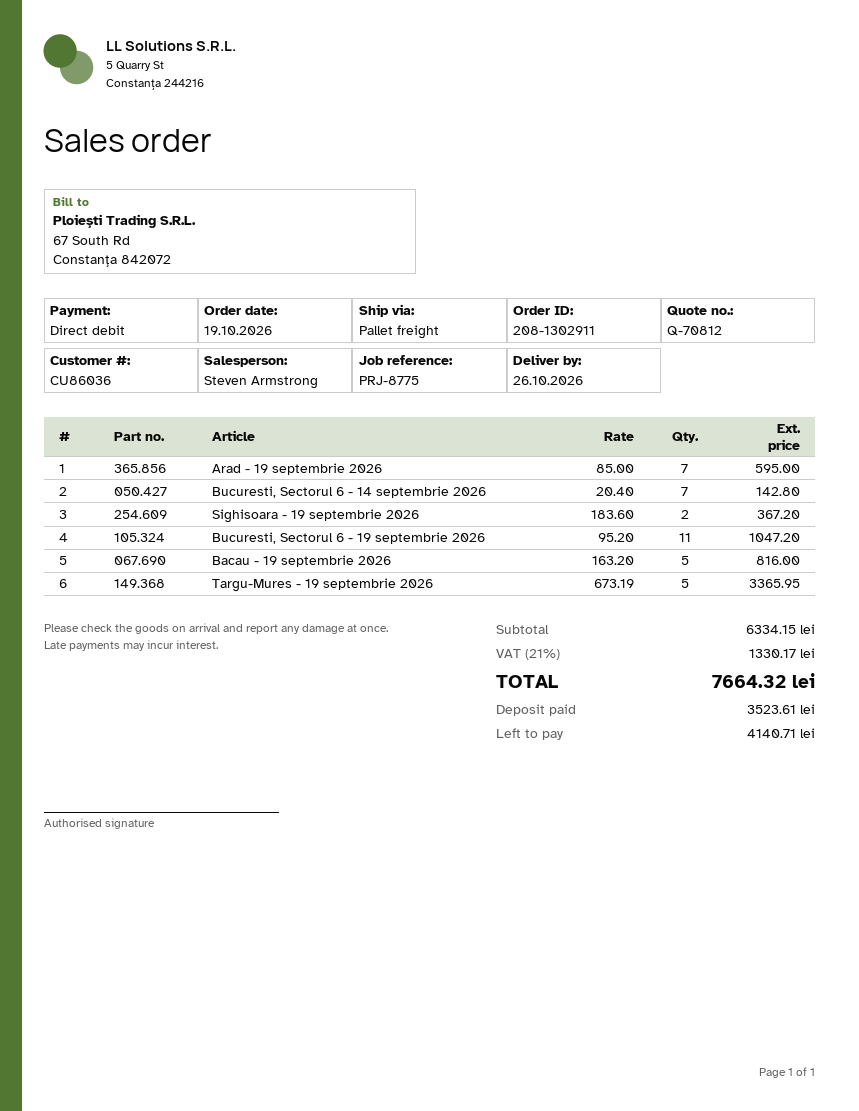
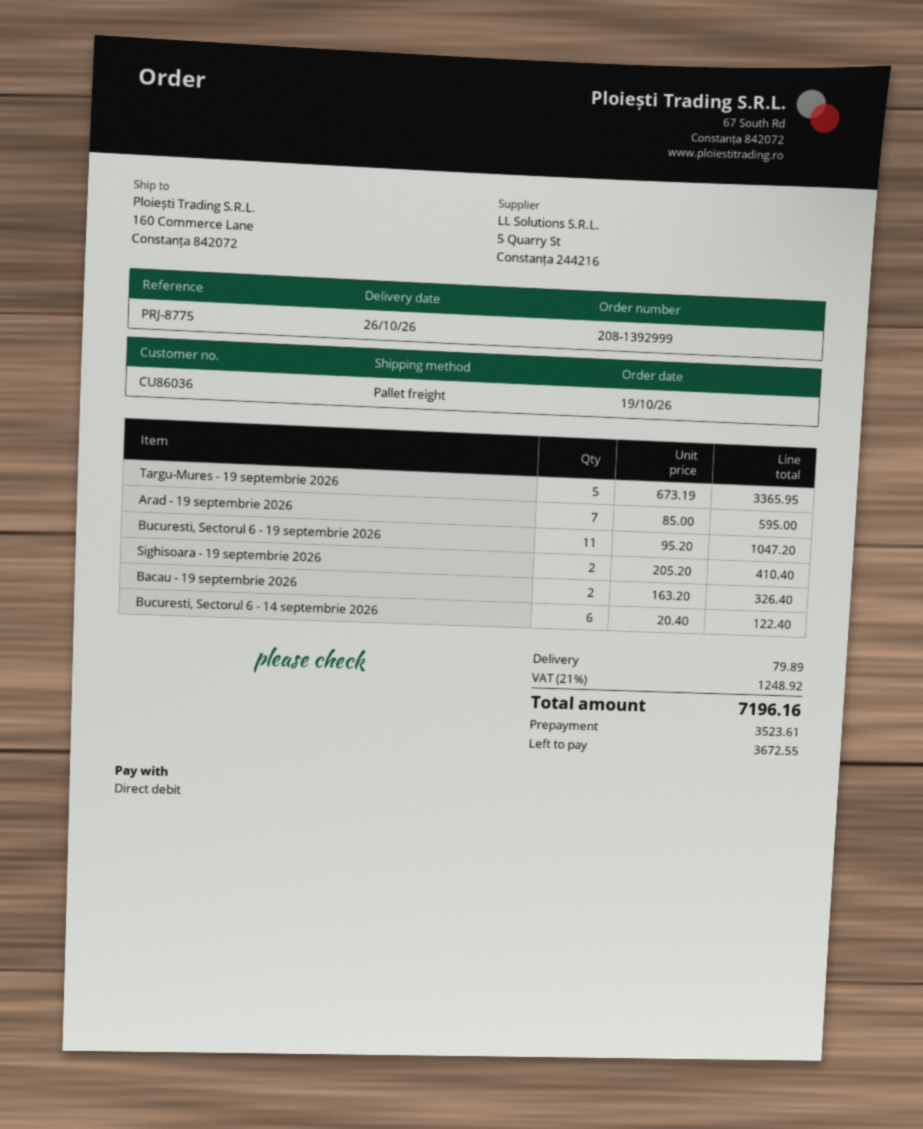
order number: 208-1302911 -> 208-1392999
Bucuresti, Sectorul 6 - 14 septembrie 2026: 7 x 20.40 = 142.80 -> 6 x 20.40 = 122.40
Sighisoara - 19 septembrie 2026: 2 x 183.60 = 367.20 -> 2 x 205.20 = 410.40
Bacau - 19 septembrie 2026: 5 x 163.20 = 816.00 -> 2 x 163.20 = 326.40
shipping: none -> 79.89
tax: 21% = 1330.17 -> 21% = 1248.92
total: 7664.32 -> 7196.16
balance: 4140.71 -> 3672.55

